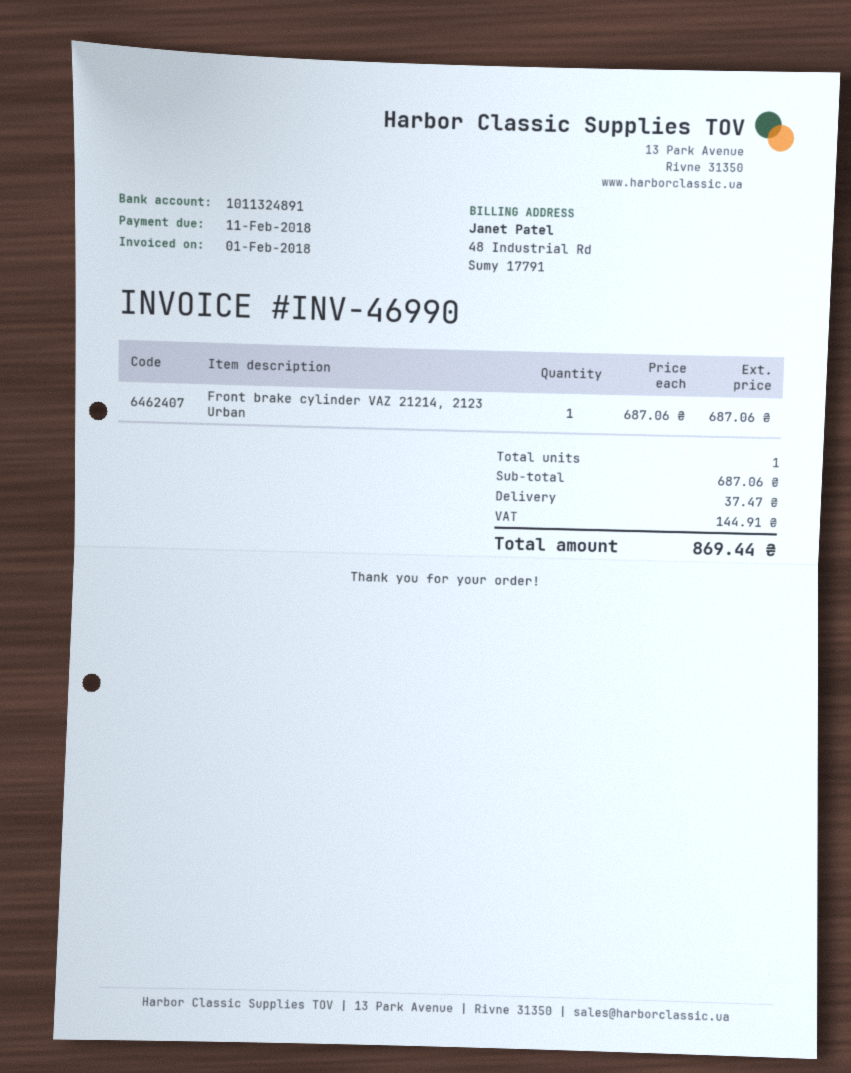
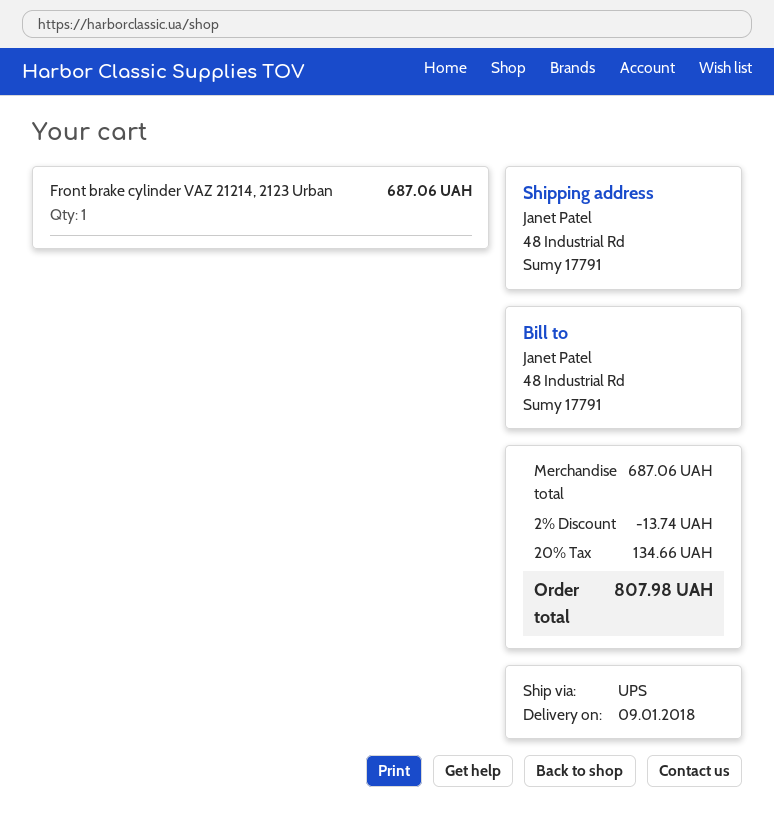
discount: none -> 2% = 13.74
shipping: 37.47 -> none
tax: 144.91 -> 134.66
total: 869.44 -> 807.98

